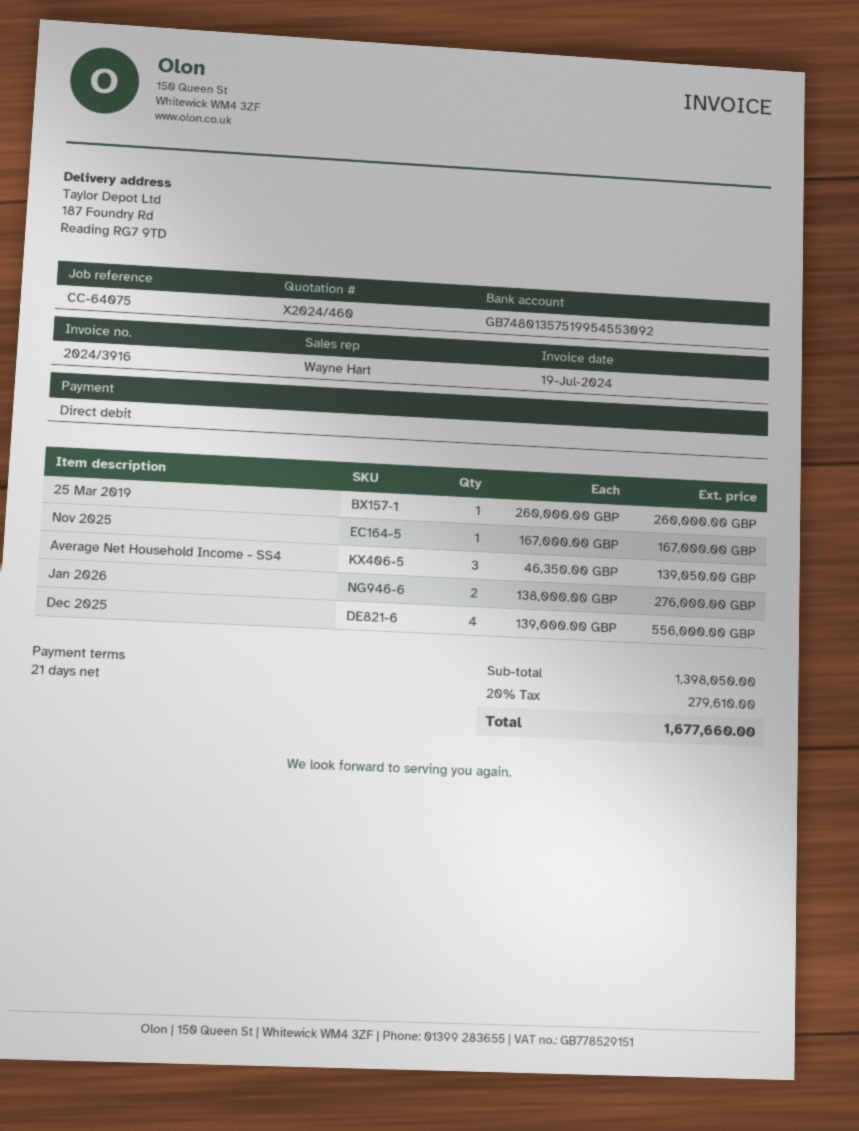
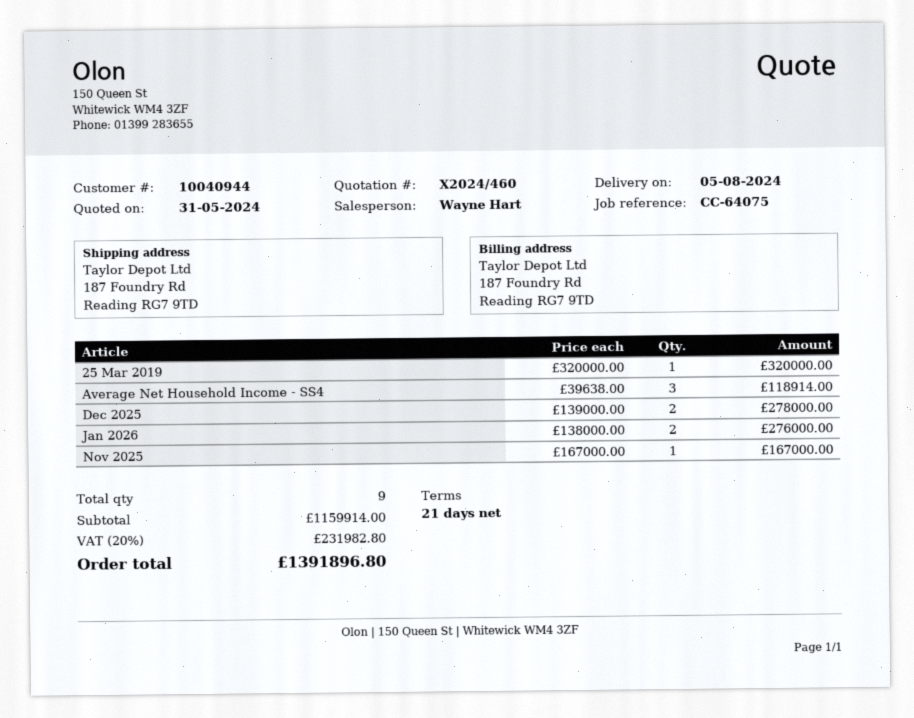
25 Mar 2019: 1 x 260000.00 = 260000.00 -> 1 x 320000.00 = 320000.00
Average Net Household Income - SS4: 3 x 46350.00 = 139050.00 -> 3 x 39638.00 = 118914.00
Dec 2025: 4 x 139000.00 = 556000.00 -> 2 x 139000.00 = 278000.00
subtotal: 1398050.00 -> 1159914.00
tax: 20% = 279610.00 -> 20% = 231982.80
total: 1677660.00 -> 1391896.80

